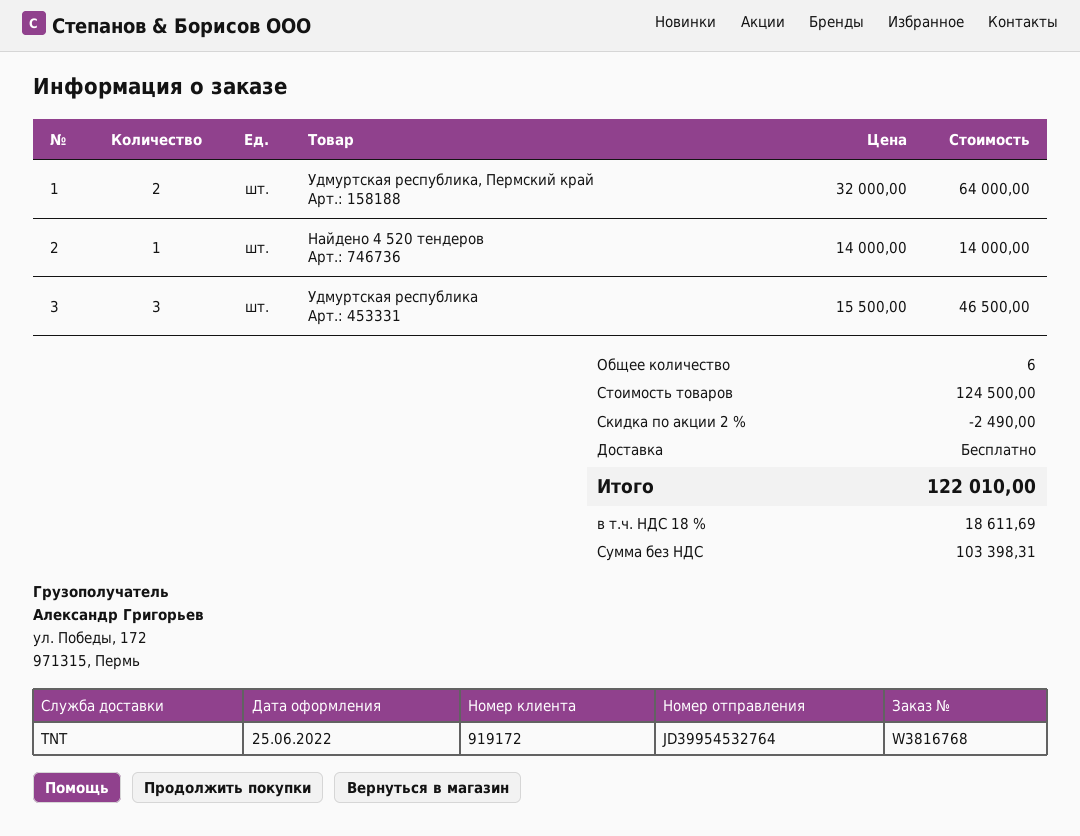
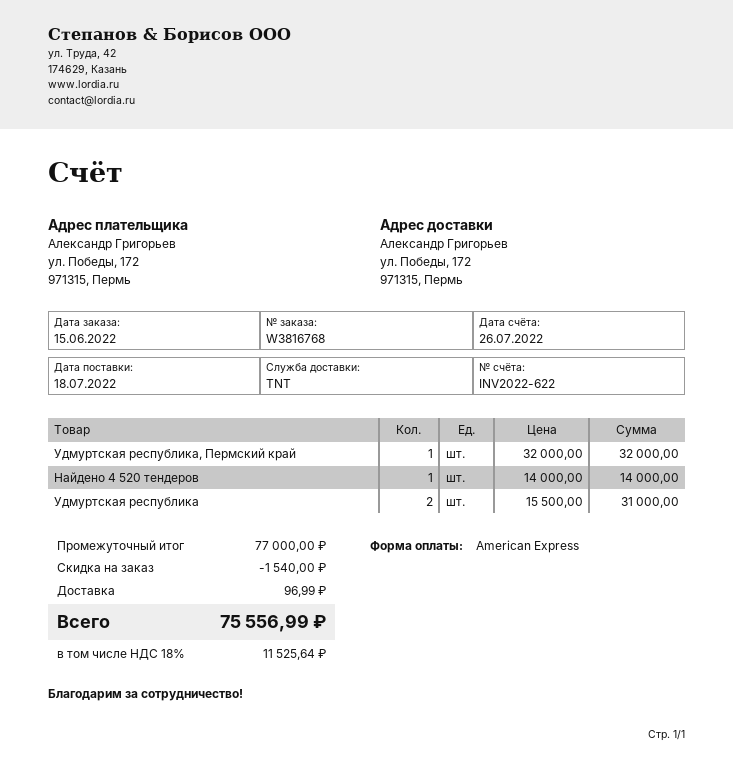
order date: 2022-06-25 -> 2022-06-15
Удмуртская республика, Пермский край: 2 x 32000.00 = 64000.00 -> 1 x 32000.00 = 32000.00
Удмуртская республика: 3 x 15500.00 = 46500.00 -> 2 x 15500.00 = 31000.00
subtotal: 124500.00 -> 77000.00
discount: 2490.00 -> 1540.00
shipping: 0.00 -> 96.99
tax: 18% = 18611.69 -> 18% = 11525.64
total: 122010.00 -> 75556.99

